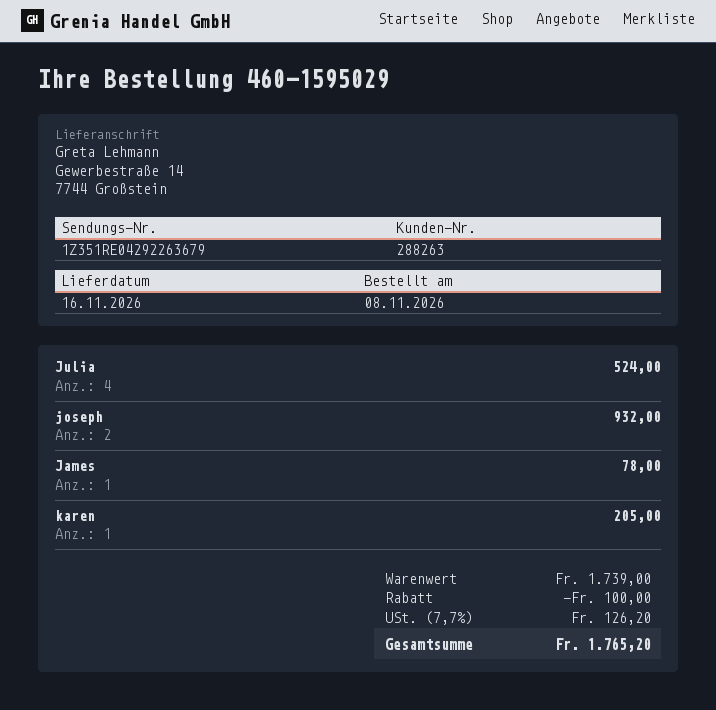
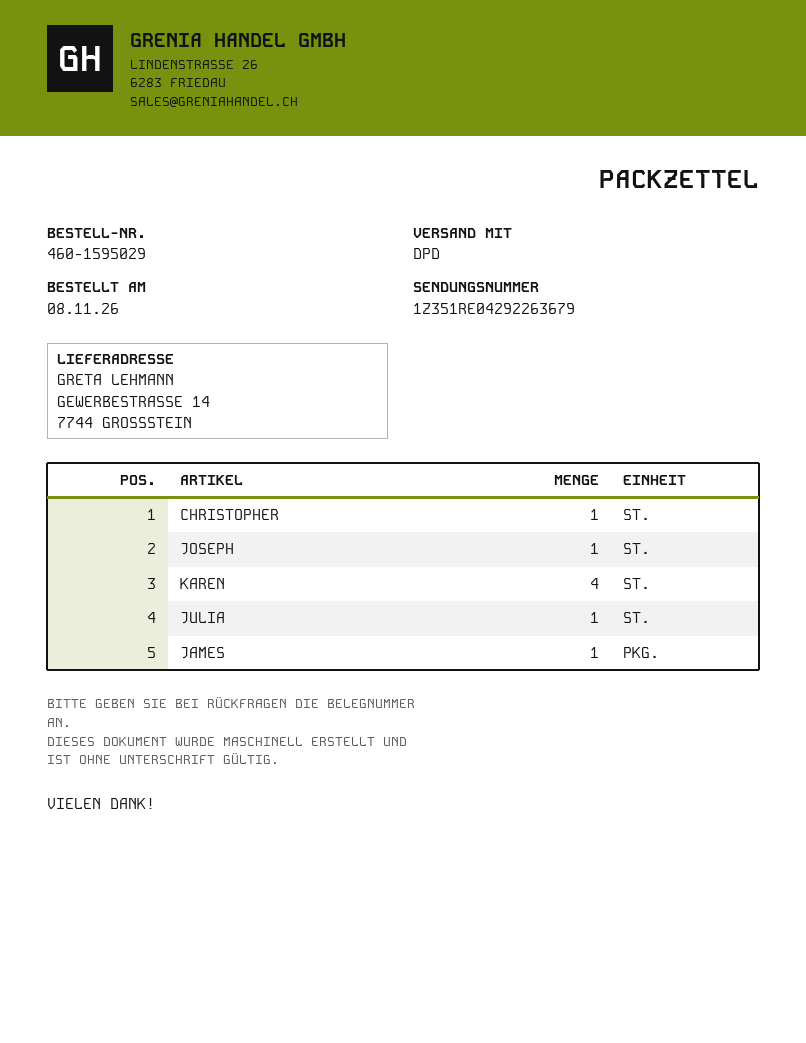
Julia: 4 -> 1
joseph: 2 -> 1
karen: 1 -> 4
CHRISTOPHER: none -> 1

